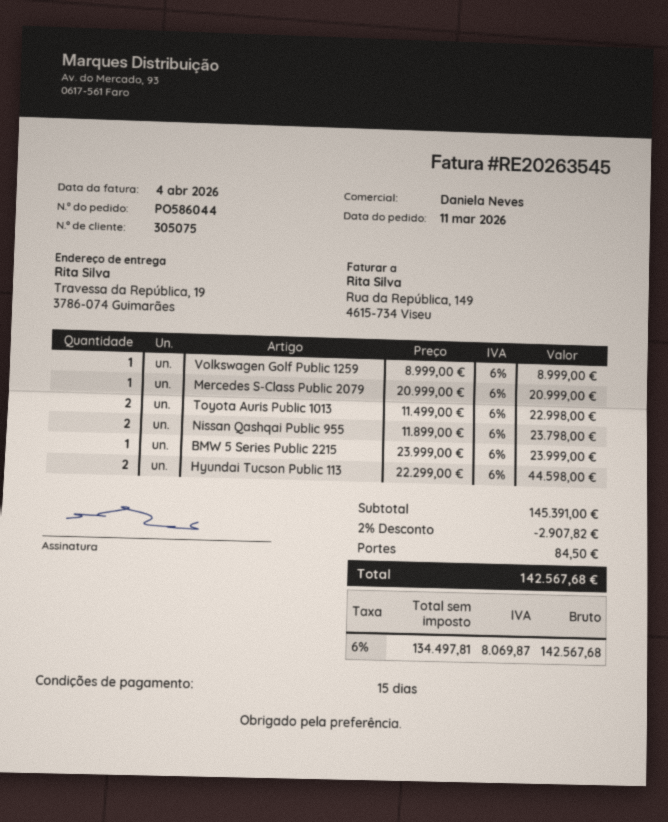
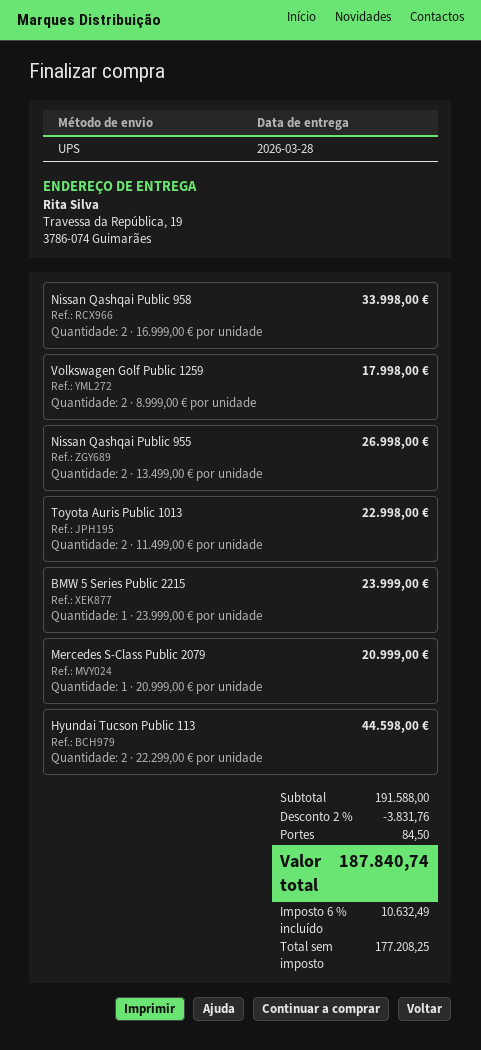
Volkswagen Golf Public 1259: 1 x 8999.00 = 8999.00 -> 2 x 8999.00 = 17998.00
Nissan Qashqai Public 955: 2 x 11899.00 = 23798.00 -> 2 x 13499.00 = 26998.00
Nissan Qashqai Public 958: none -> 2 x 16999.00 = 33998.00
subtotal: 145391.00 -> 191588.00
discount: 2% = 2907.82 -> 2% = 3831.76
net: 134497.81 -> 177208.25
tax: 6% = 8069.87 -> 6% = 10632.49
total: 142567.68 -> 187840.74

